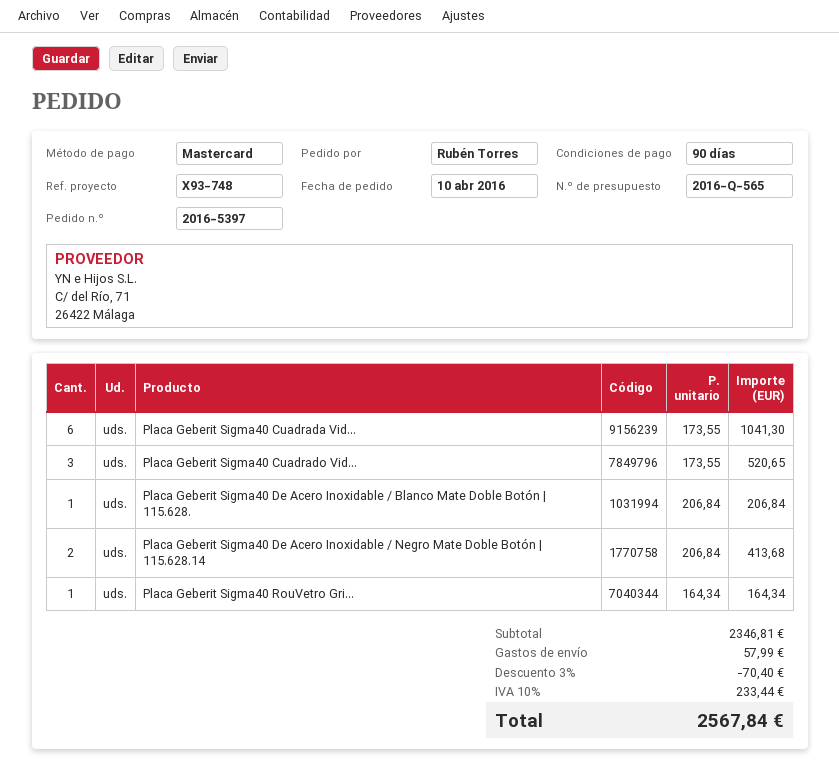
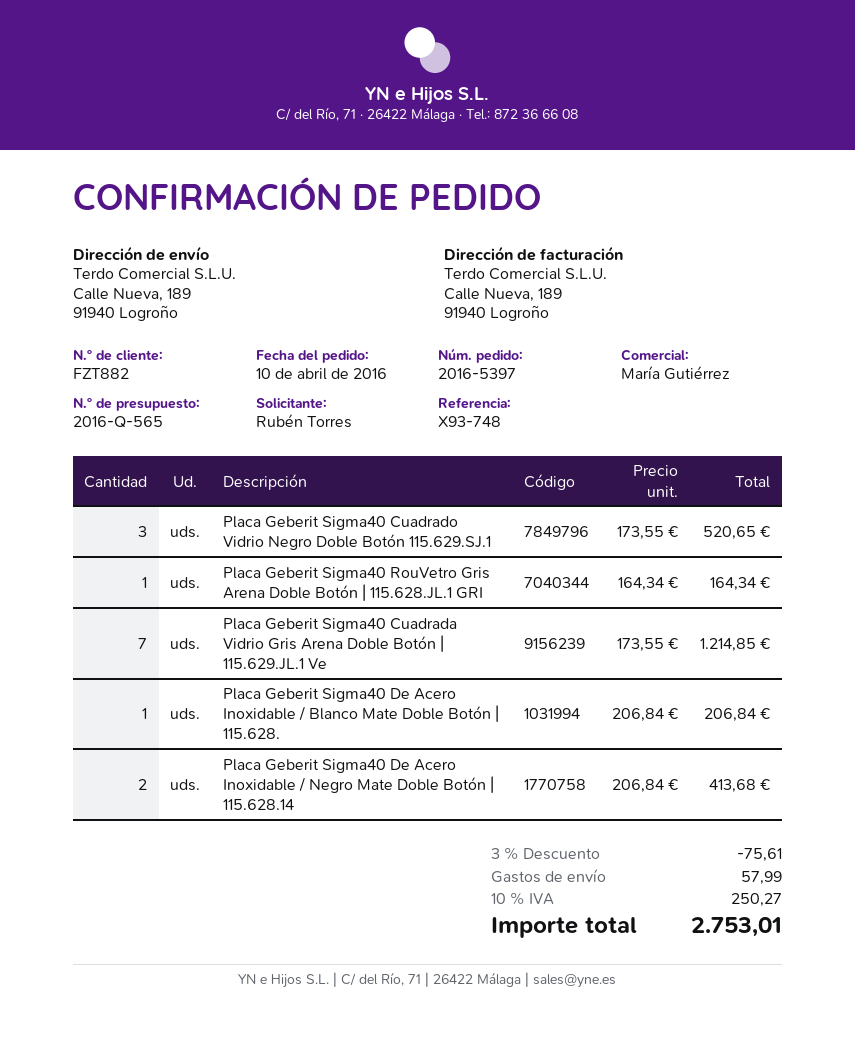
Placa Geberit Sigma40 Cuadrada Vid...: 6 x 173.55 = 1041.30 -> 7 x 173.55 = 1214.85
discount: 3% = 70.40 -> 3% = 75.61
tax: 10% = 233.44 -> 10% = 250.27
total: 2567.84 -> 2753.01

